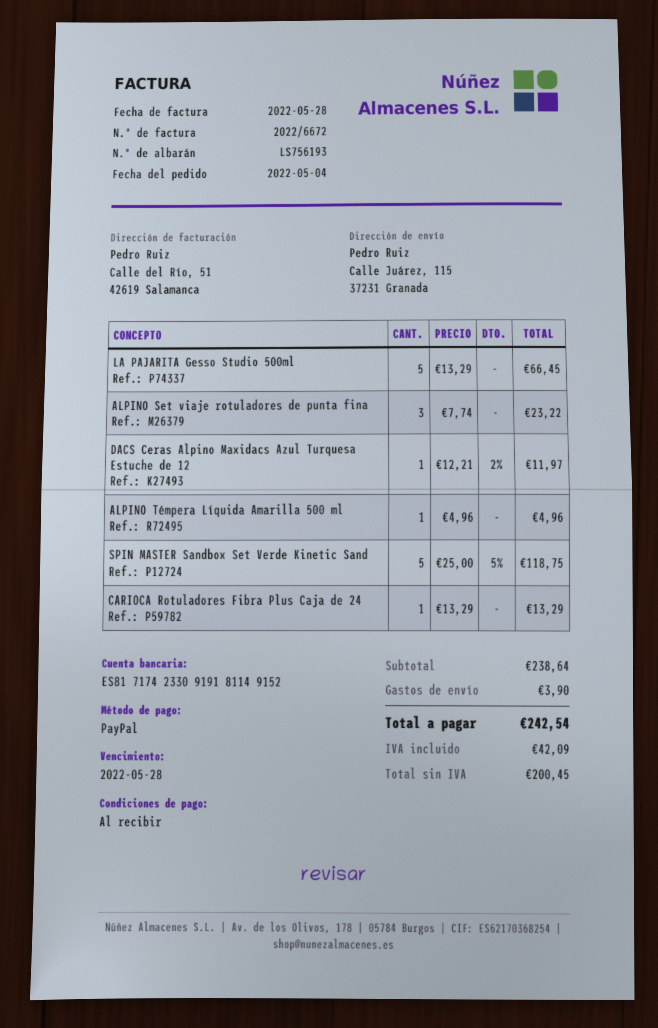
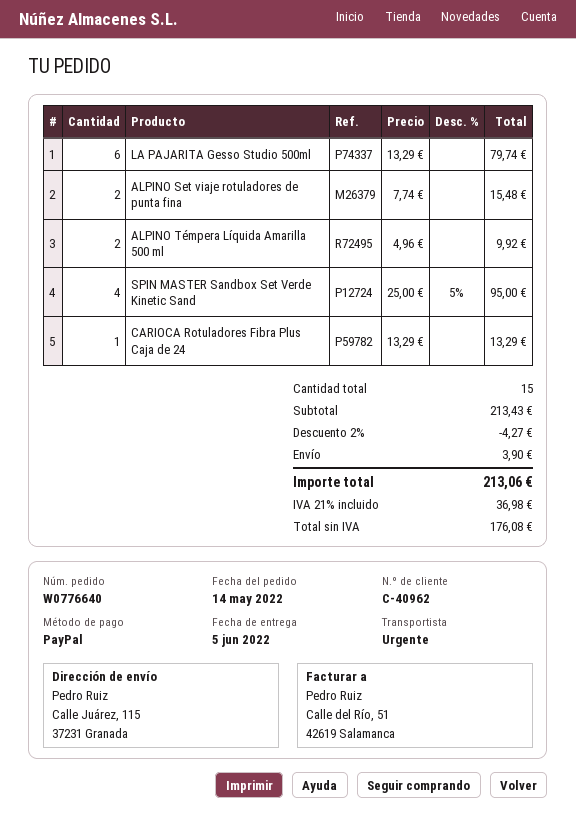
order date: 2022-05-04 -> 2022-05-14
LA PAJARITA Gesso Studio 500ml: 5 x 13.29 = 66.45 -> 6 x 13.29 = 79.74
ALPINO Set viaje rotuladores de punta fina: 3 x 7.74 = 23.22 -> 2 x 7.74 = 15.48
DACS Ceras Alpino Maxidacs Azul Turquesa Estuche de 12: 1 x 12.21 - 2% = 11.97 -> none
ALPINO Témpera Líquida Amarilla 500 ml: 1 x 4.96 = 4.96 -> 2 x 4.96 = 9.92
SPIN MASTER Sandbox Set Verde Kinetic Sand: 5 x 25.00 - 5% = 118.75 -> 4 x 25.00 - 5% = 95.00
subtotal: 238.64 -> 213.43
discount: none -> 2% = 4.27
net: 200.45 -> 176.08
tax: 42.09 -> 36.98
total: 242.54 -> 213.06

